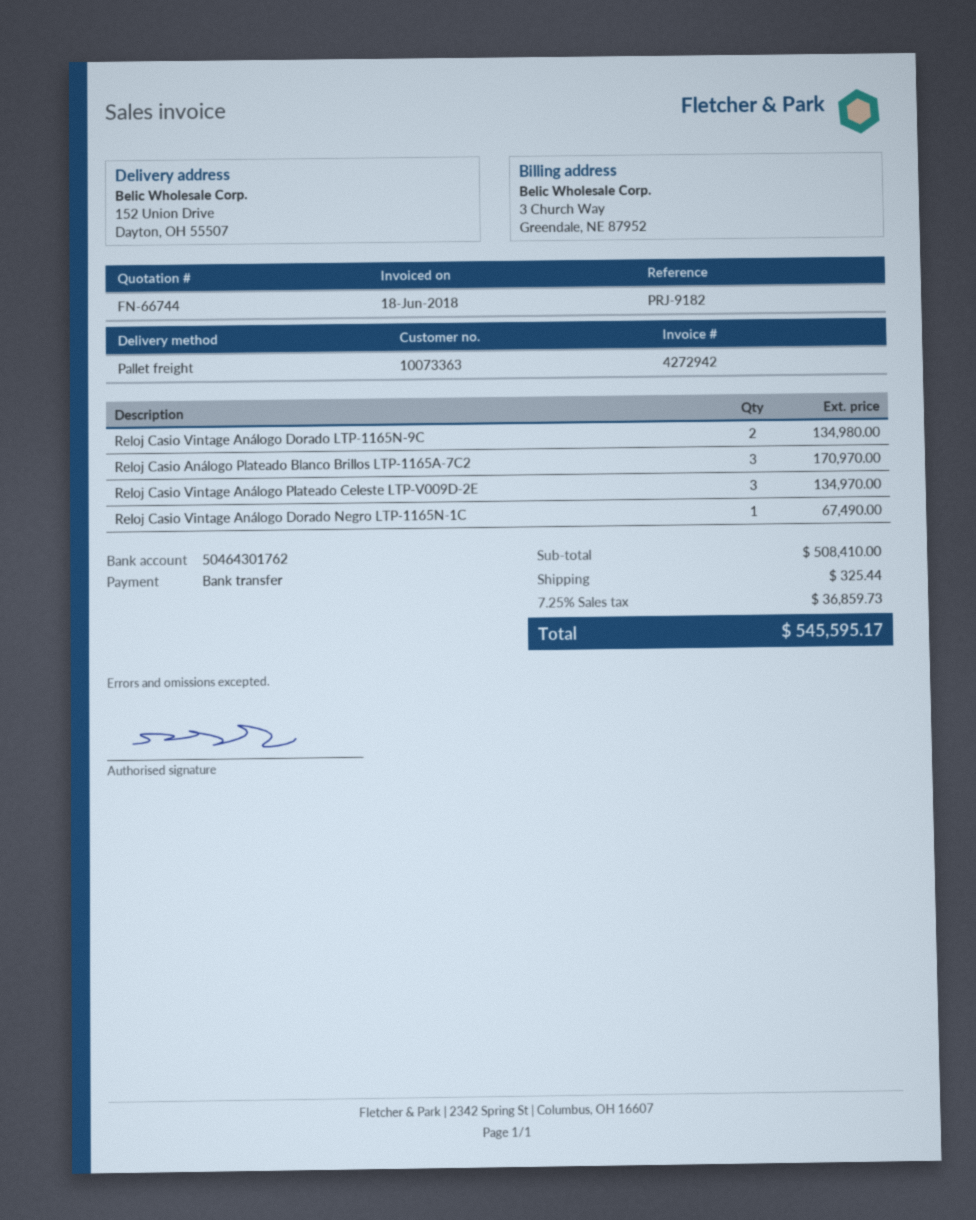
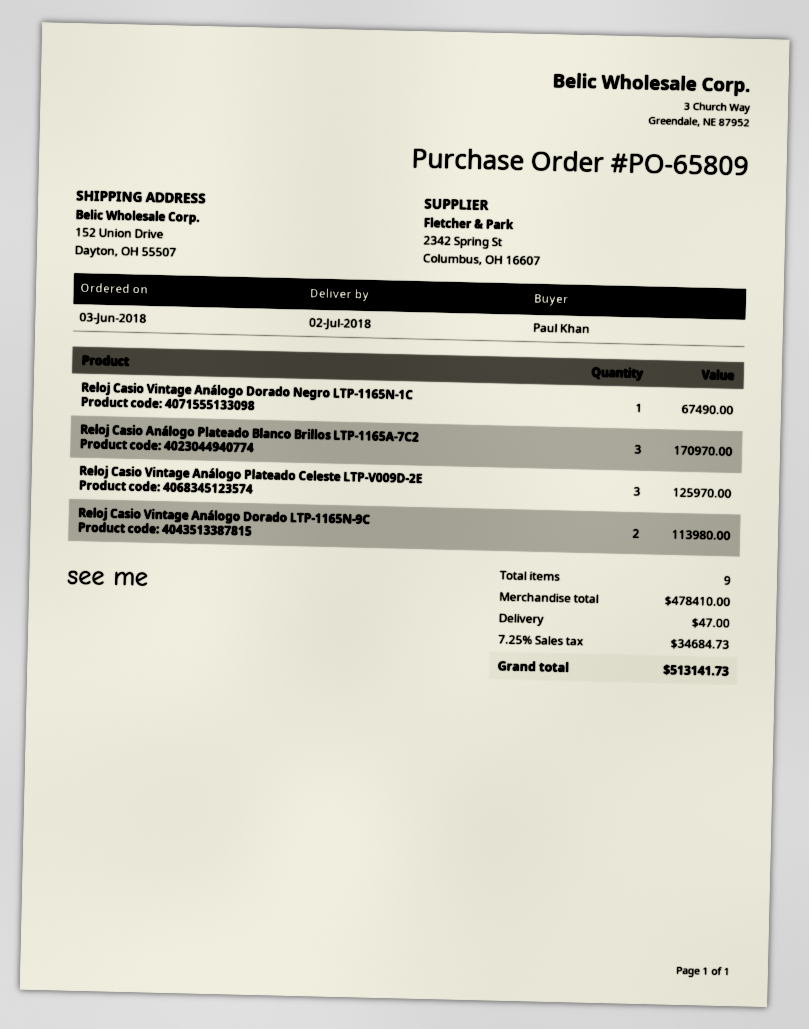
Reloj Casio Vintage Análogo Dorado LTP-1165N-9C: 2 for 134980.00 -> 2 for 113980.00
Reloj Casio Vintage Análogo Plateado Celeste LTP-V009D-2E: 3 for 134970.00 -> 3 for 125970.00
subtotal: 508410.00 -> 478410.00
shipping: 325.44 -> 47.00
tax: 7.25% = 36859.73 -> 7.25% = 34684.73
total: 545595.17 -> 513141.73

